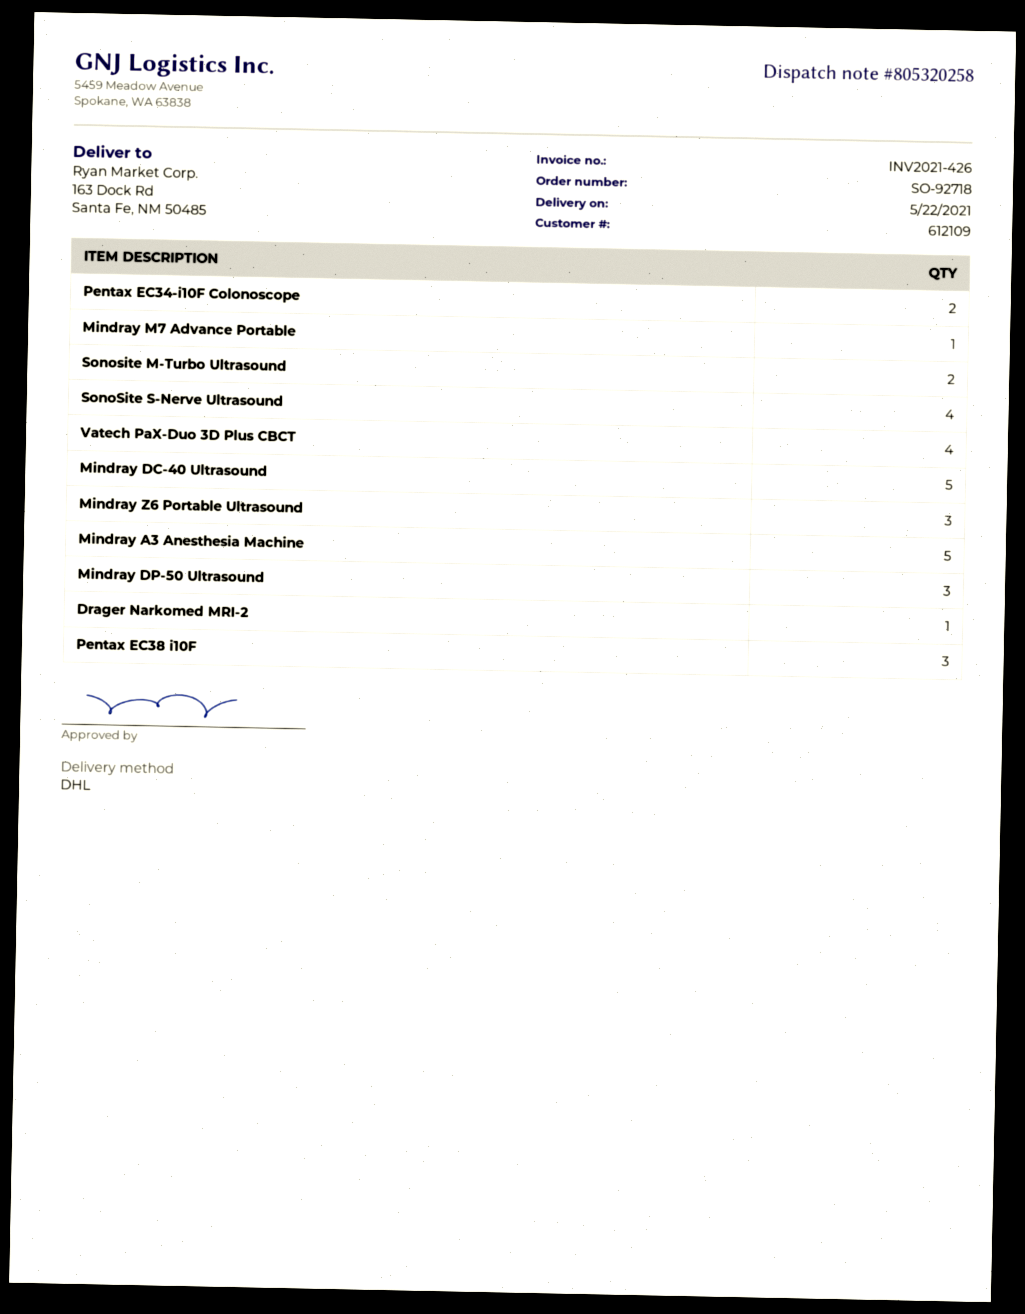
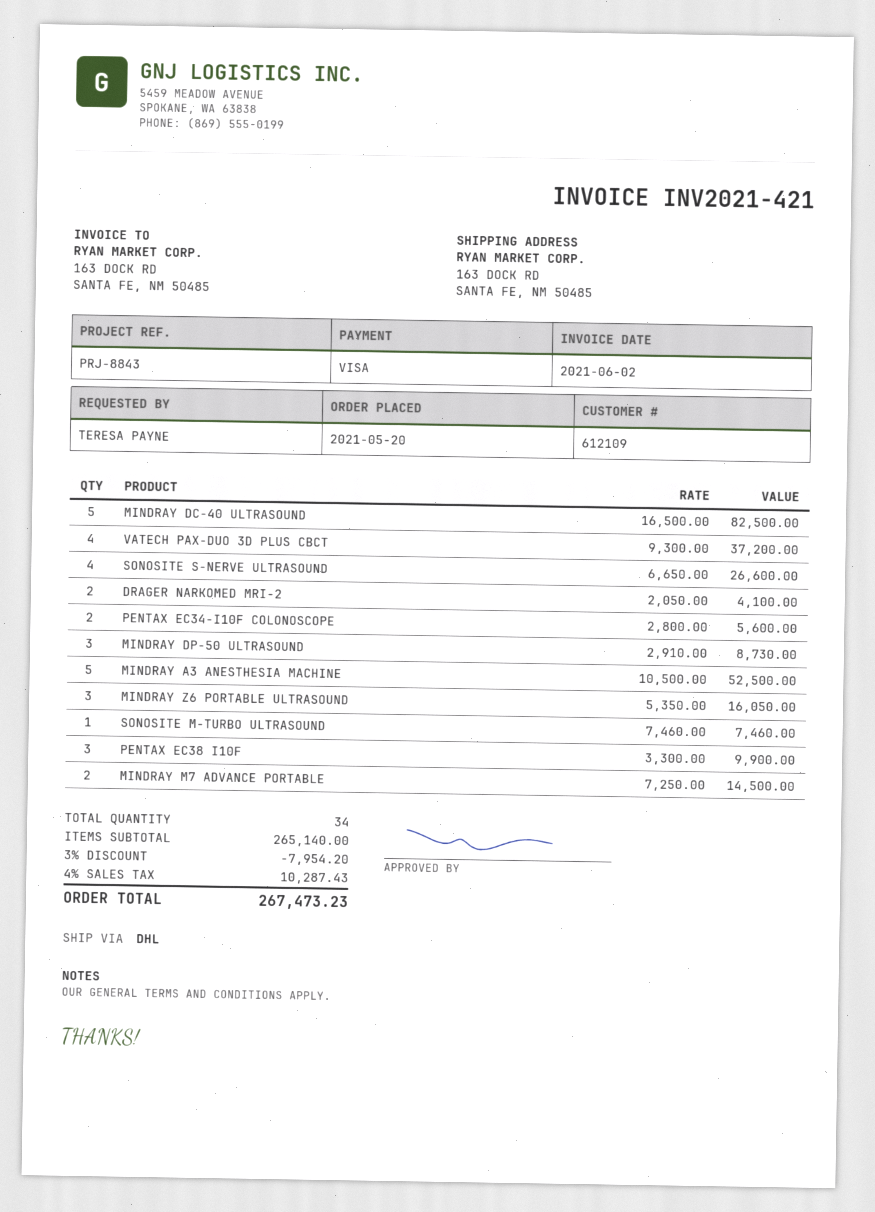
invoice number: INV2021-426 -> INV2021-421
Mindray M7 Advance Portable: 1 -> 2
Sonosite M-Turbo Ultrasound: 2 -> 1
Drager Narkomed MRI-2: 1 -> 2

